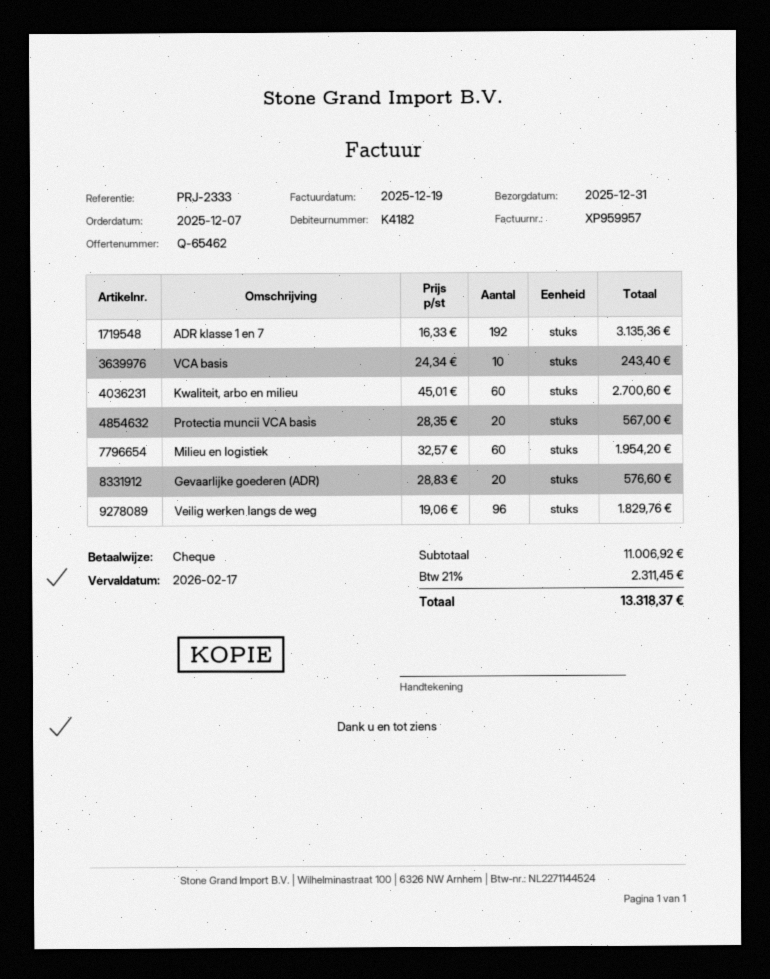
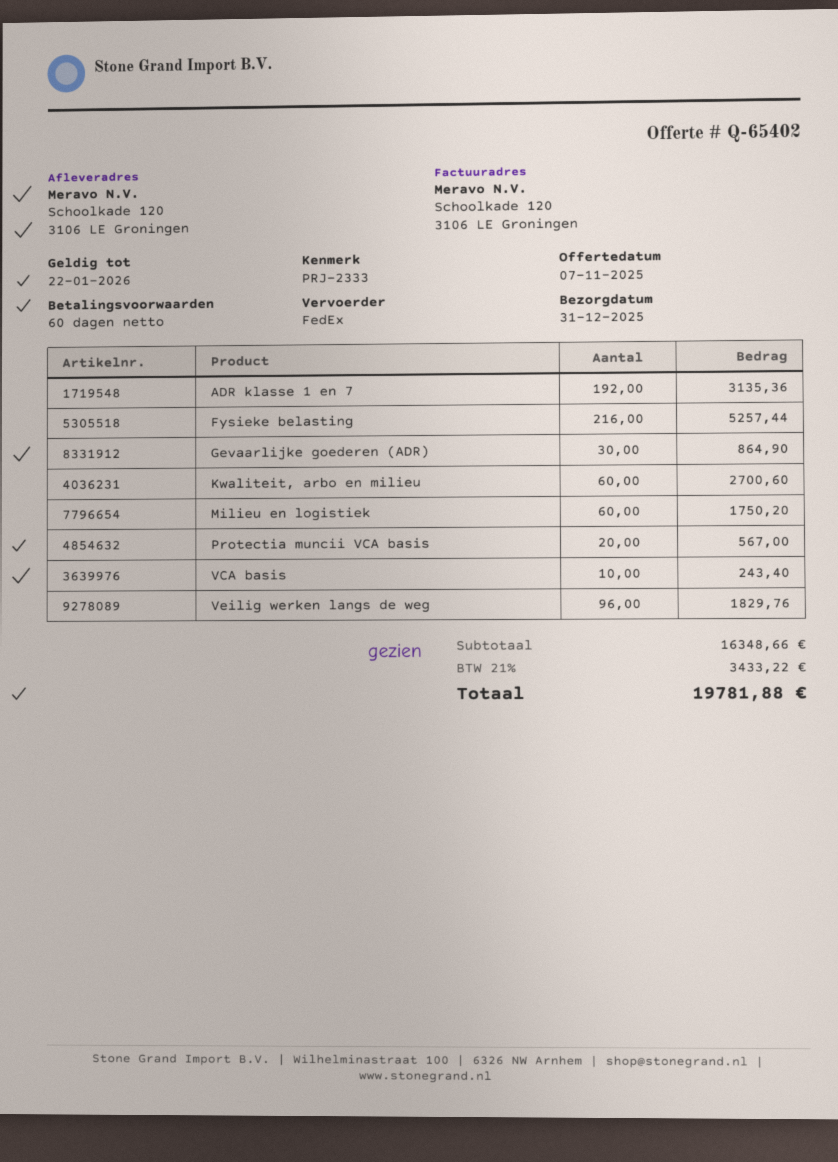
quote number: Q-65462 -> Q-65402
Milieu en logistiek: 60 for 1954.20 -> 60 for 1750.20
Gevaarlijke goederen (ADR): 20 for 576.60 -> 30 for 864.90
Fysieke belasting: none -> 216 for 5257.44
subtotal: 11006.92 -> 16348.66
tax: 21% = 2311.45 -> 21% = 3433.22
total: 13318.37 -> 19781.88

